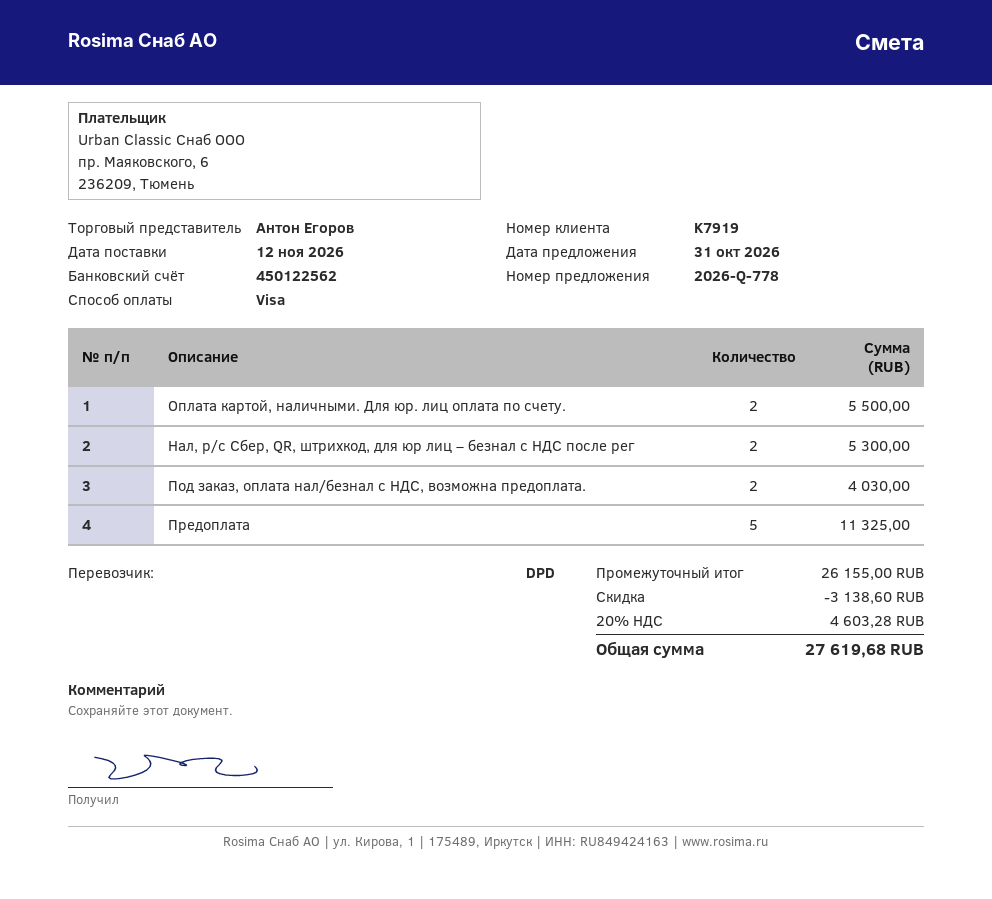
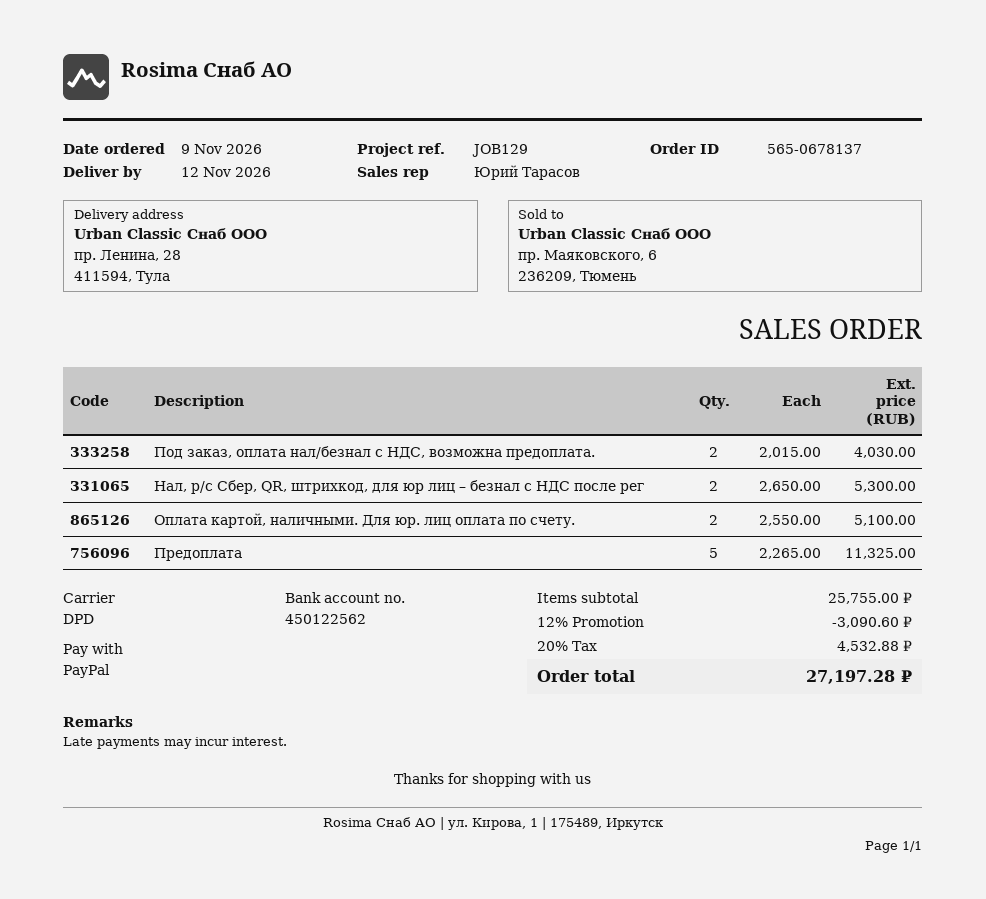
sales rep: Антон Егоров -> Юрий Тарасов
payment method: Visa -> PayPal
Оплата картой, наличными. Для юр. лиц оплата по счету.: 2 for 5500.00 -> 2 for 5100.00
subtotal: 26155.00 -> 25755.00
discount: 3138.60 -> 3090.60
tax: 20% = 4603.28 -> 20% = 4532.88
total: 27619.68 -> 27197.28

